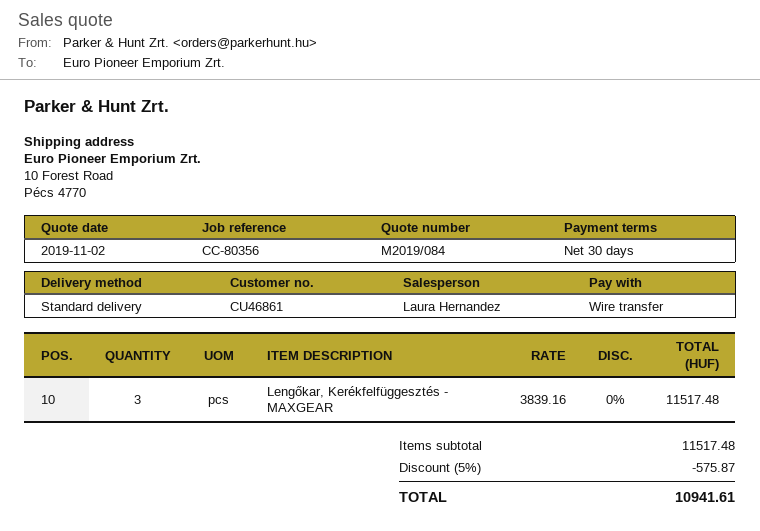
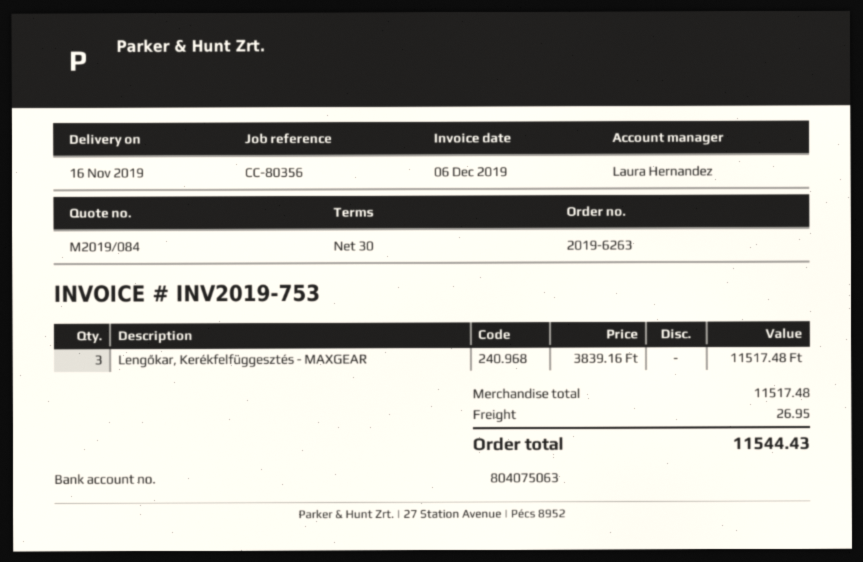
discount: 5% = 575.87 -> none
shipping: none -> 26.95
total: 10941.61 -> 11544.43

